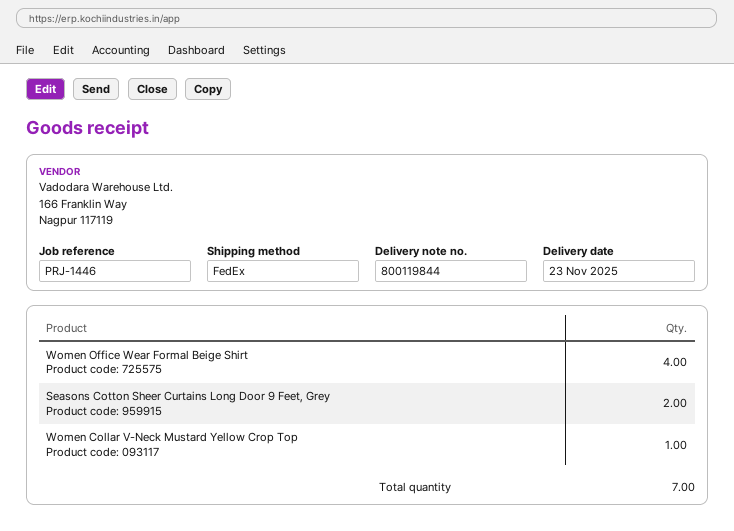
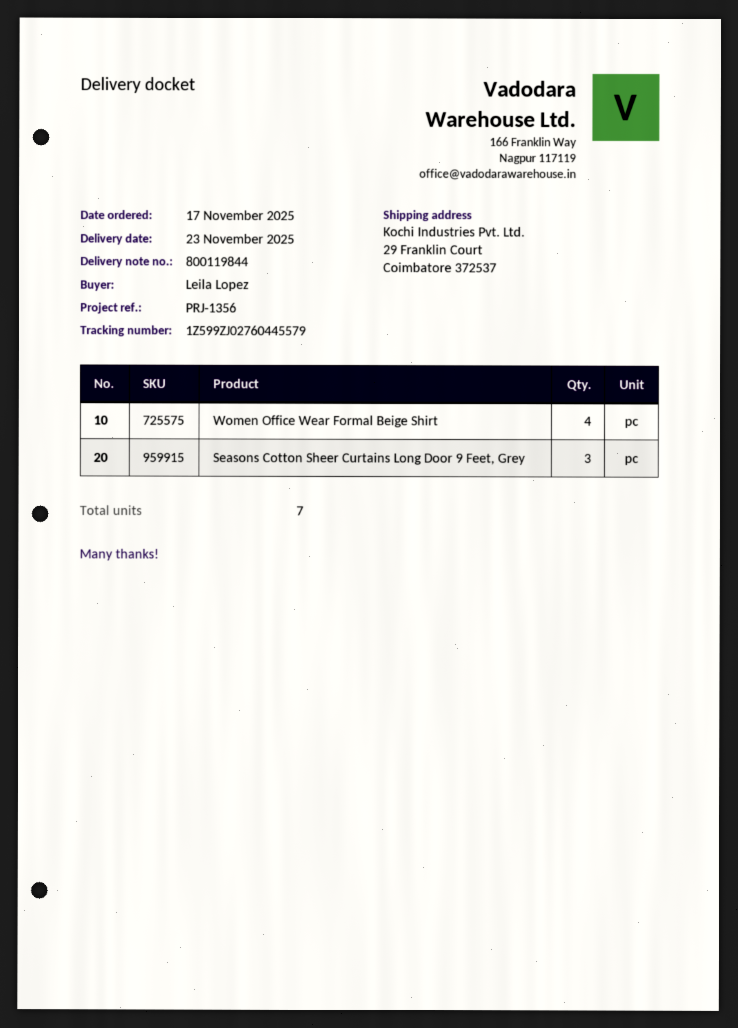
reference: PRJ-1446 -> PRJ-1356
Seasons Cotton Sheer Curtains Long Door 9 Feet, Grey: 2 -> 3
Women Collar V-Neck Mustard Yellow Crop Top: 1 -> none

